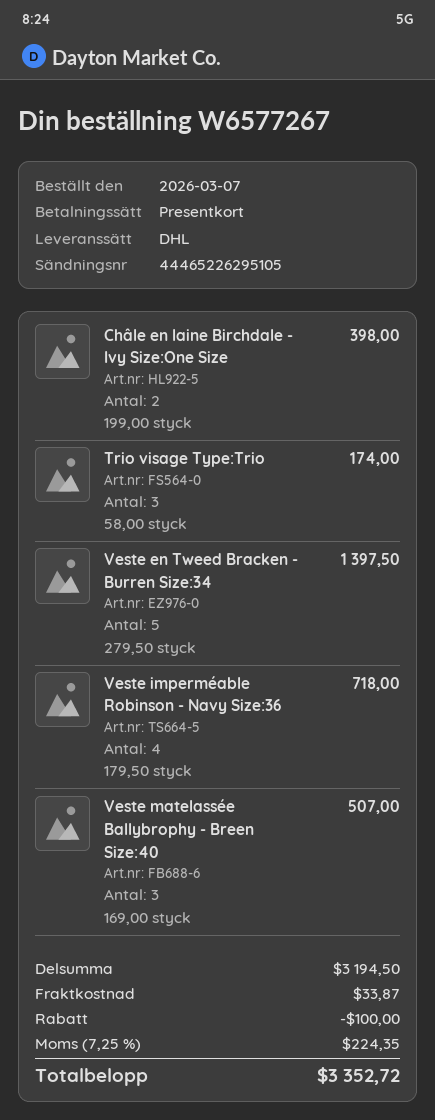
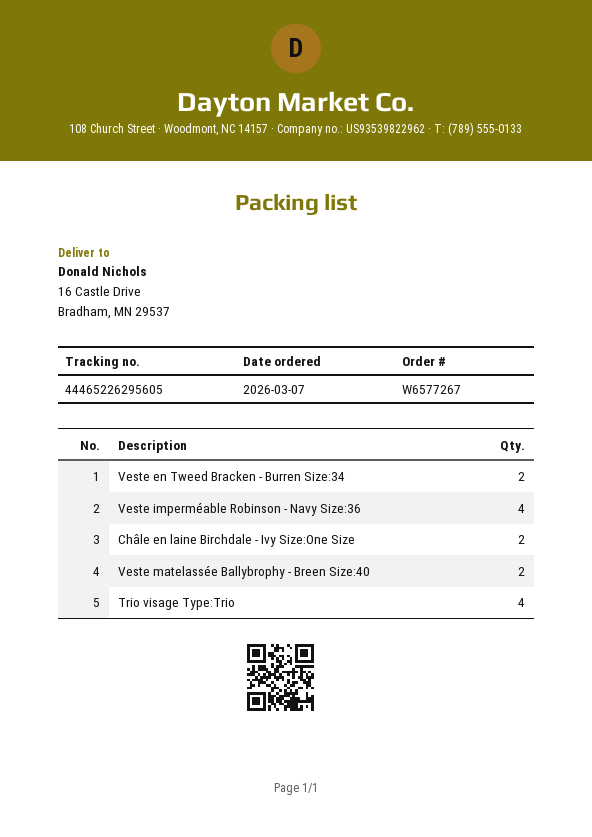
tracking number: 44465226295105 -> 44465226295605
Trio visage Type:Trio: 3 -> 4
Veste en Tweed Bracken - Burren Size:34: 5 -> 2
Veste matelassée Ballybrophy - Breen Size:40: 3 -> 2

